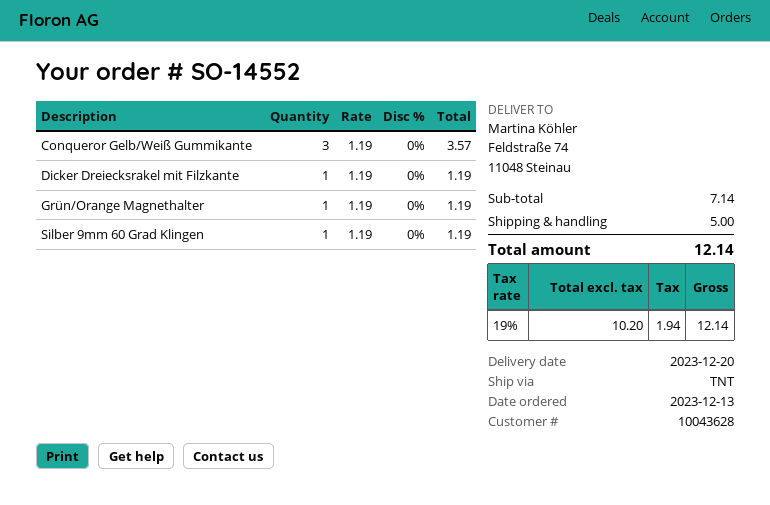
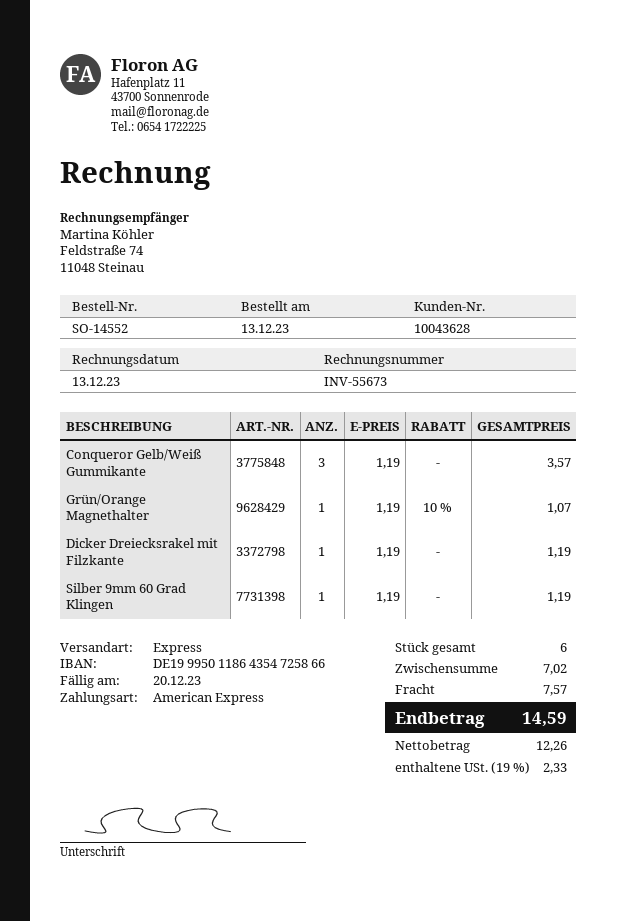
shipping method: TNT -> express
Grün/Orange Magnethalter: 1 x 1.19 = 1.19 -> 1 x 1.19 - 10% = 1.07
subtotal: 7.14 -> 7.02
shipping: 5.00 -> 7.57
net: 10.20 -> 12.26
tax: 19% = 1.94 -> 19% = 2.33
total: 12.14 -> 14.59

